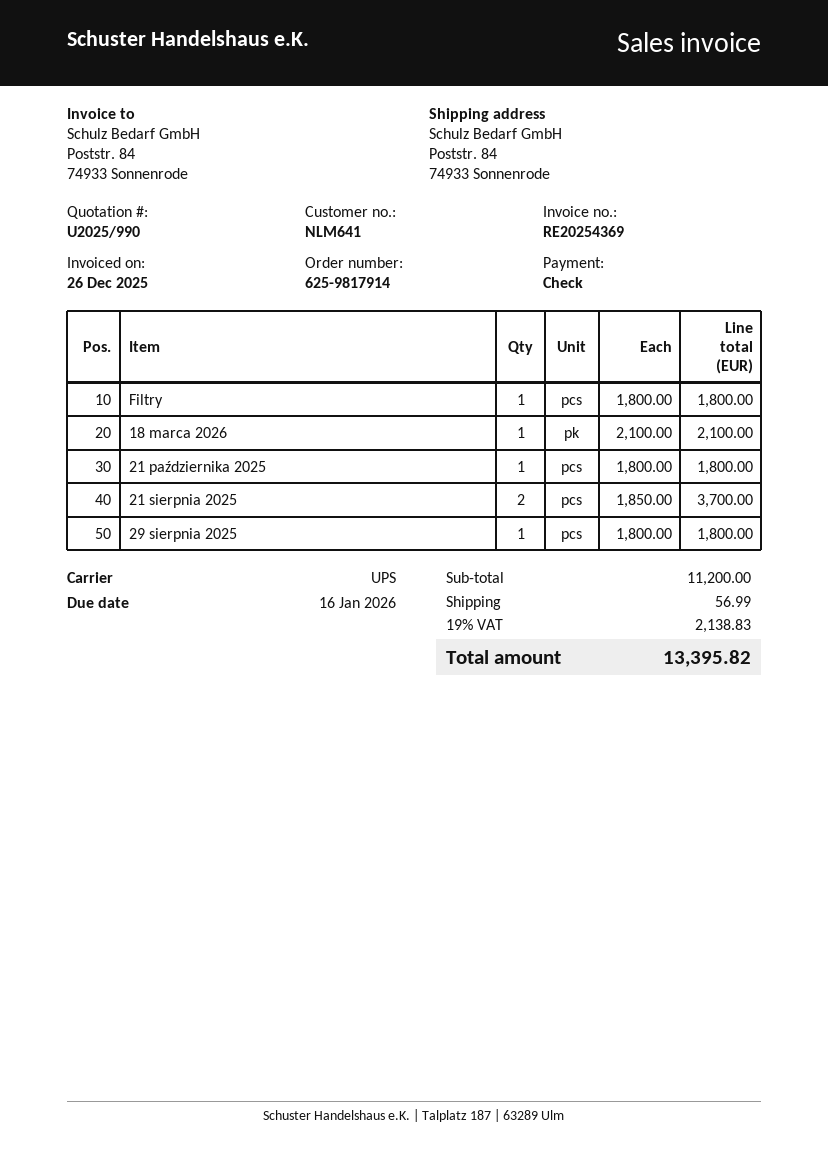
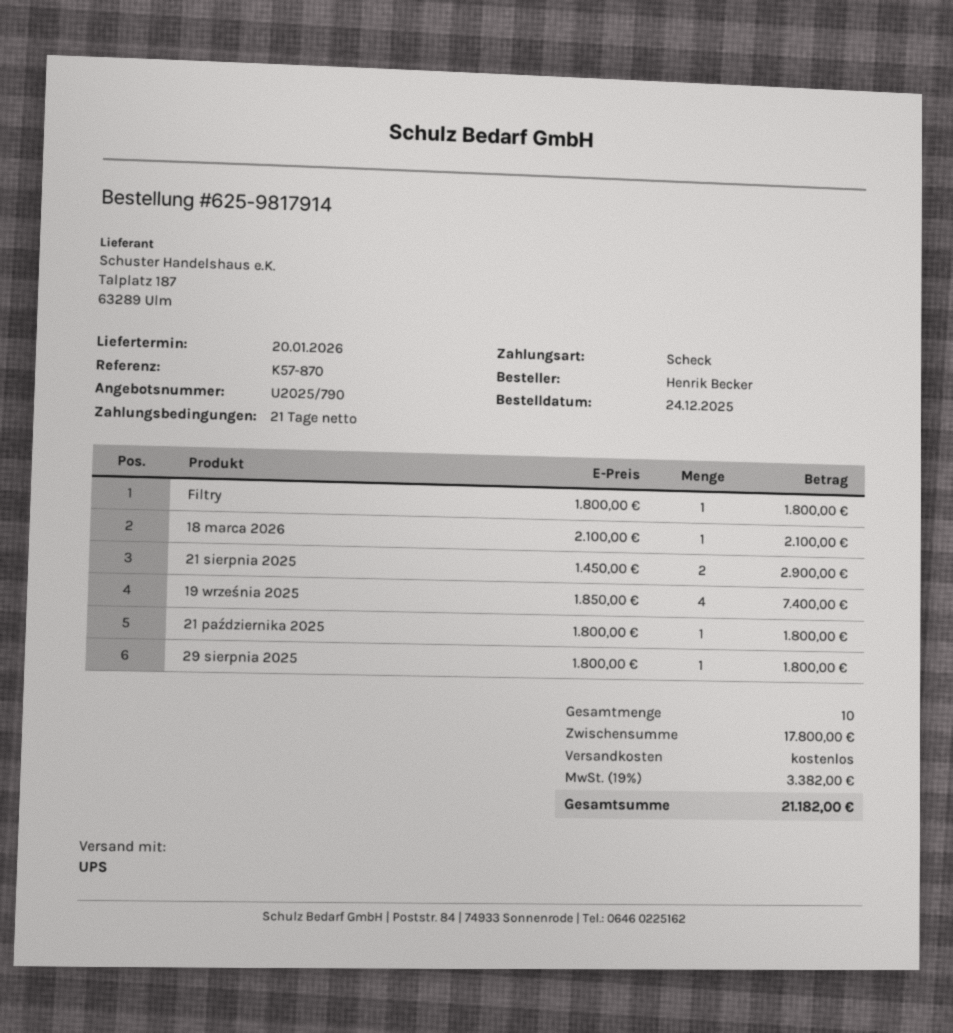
quote number: U2025/990 -> U2025/790
21 sierpnia 2025: 2 x 1850.00 = 3700.00 -> 2 x 1450.00 = 2900.00
19 września 2025: none -> 4 x 1850.00 = 7400.00
subtotal: 11200.00 -> 17800.00
shipping: 56.99 -> 0.00
tax: 19% = 2138.83 -> 19% = 3382.00
total: 13395.82 -> 21182.00

